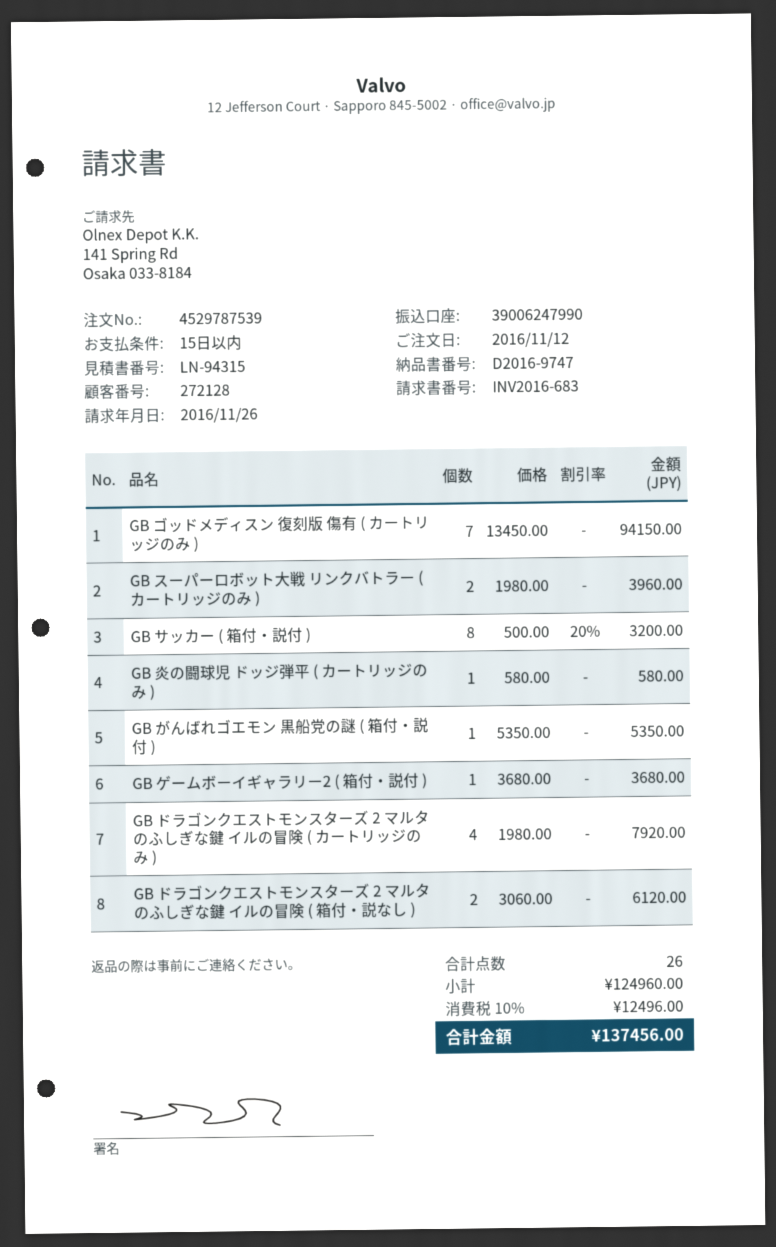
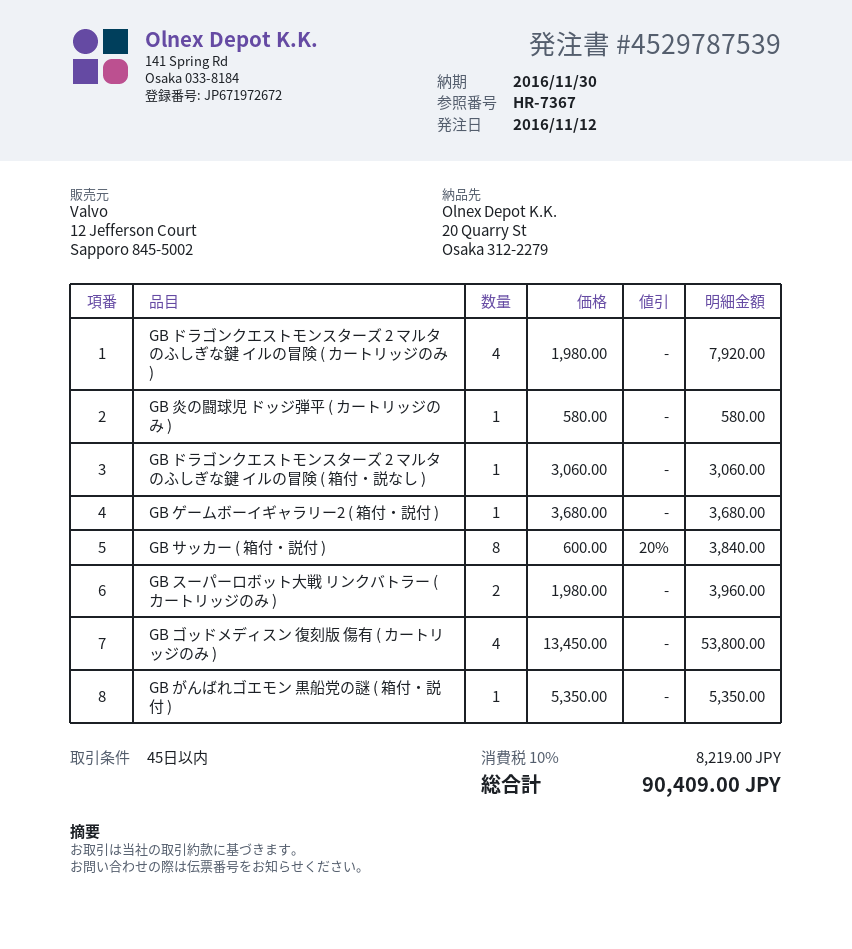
payment terms: 15 days -> 45 days
GB ゴッドメディスン 復刻版 傷有 ( カートリッジのみ ): 7 x 13450.00 = 94150.00 -> 4 x 13450.00 = 53800.00
GB サッカー ( 箱付・説付 ): 8 x 500.00 - 20% = 3200.00 -> 8 x 600.00 - 20% = 3840.00
GB ドラゴンクエストモンスターズ 2 マルタのふしぎな鍵 イルの冒険 ( 箱付・説なし ): 2 x 3060.00 = 6120.00 -> 1 x 3060.00 = 3060.00
tax: 10% = 12496.00 -> 10% = 8219.00
total: 137456.00 -> 90409.00

